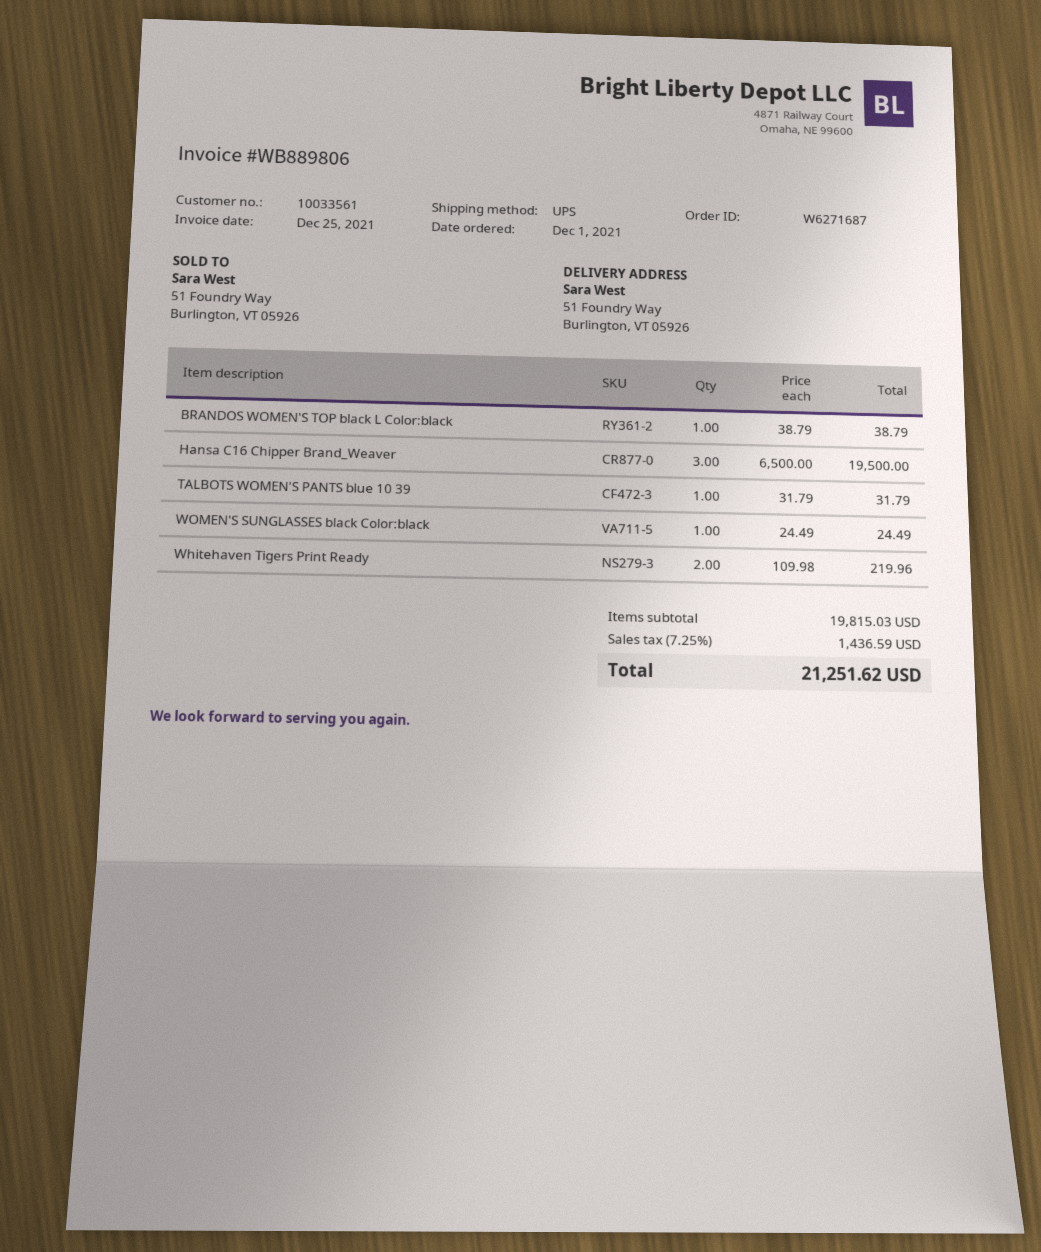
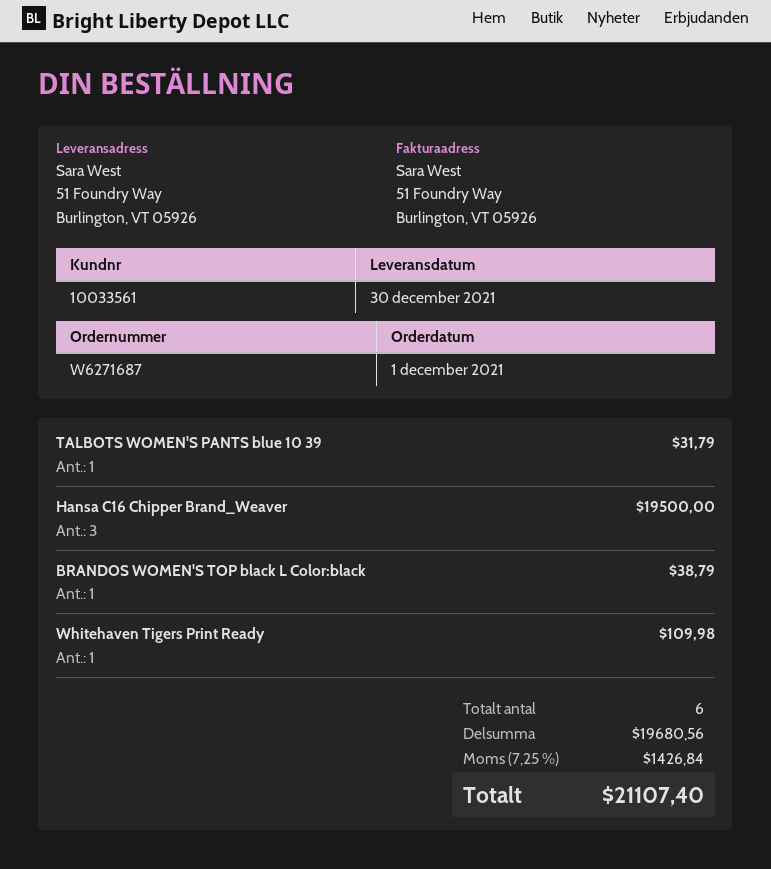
WOMEN'S SUNGLASSES black Color:black: 1 for 24.49 -> none
Whitehaven Tigers Print Ready: 2 for 219.96 -> 1 for 109.98
subtotal: 19815.03 -> 19680.56
tax: 7.25% = 1436.59 -> 7.25% = 1426.84
total: 21251.62 -> 21107.40

